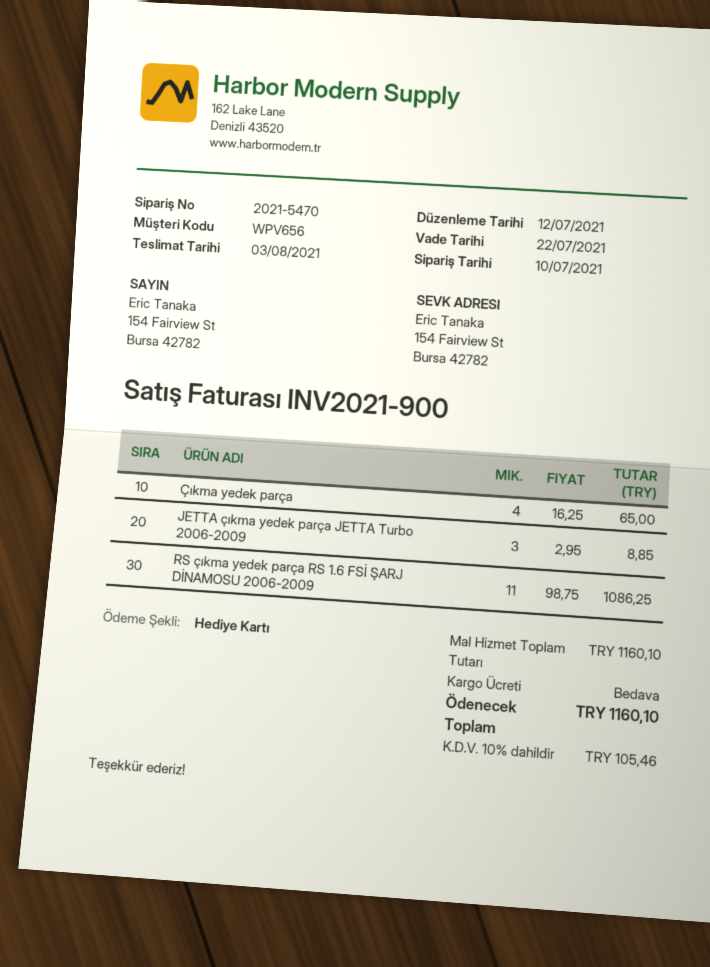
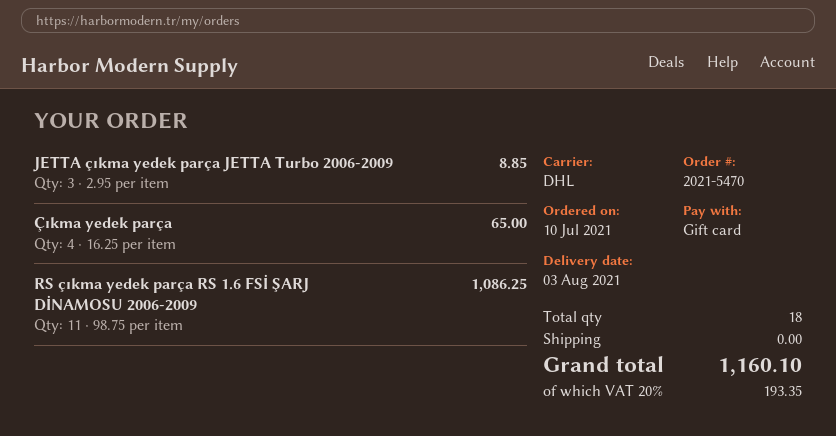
tax: 10% = 105.46 -> 20% = 193.35

